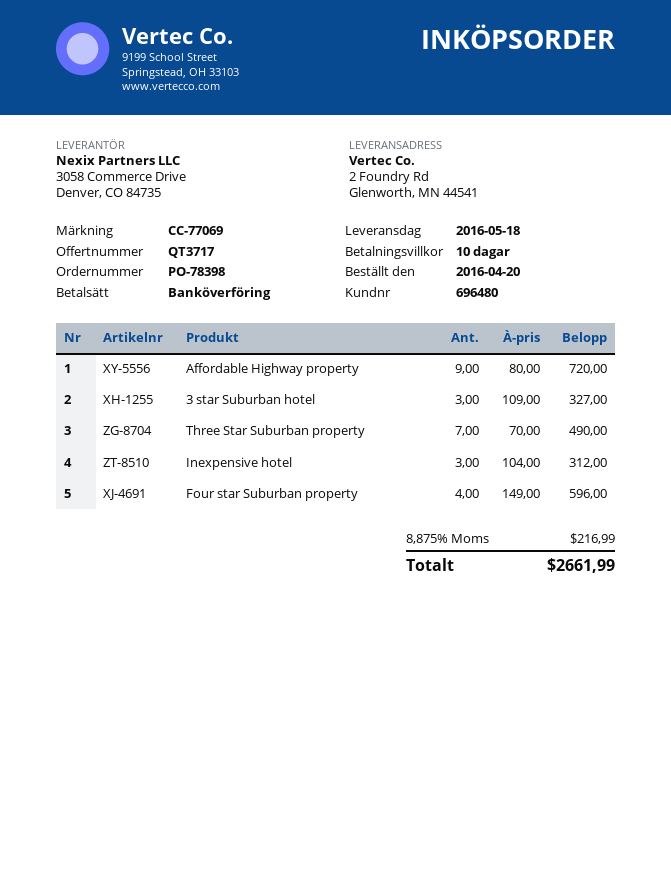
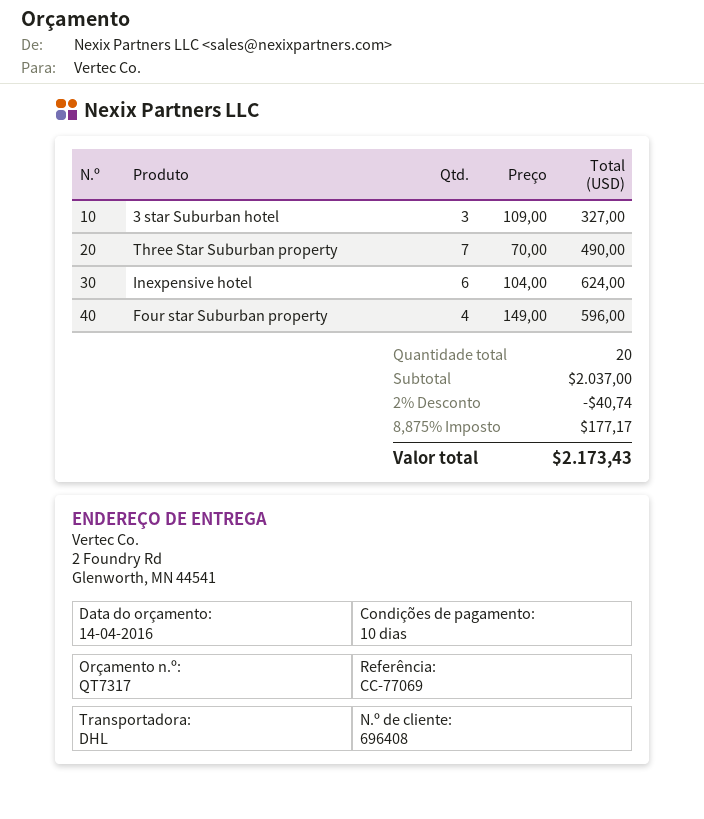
quote number: QT3717 -> QT7317
customer number: 696480 -> 696408
Affordable Highway property: 9 x 80.00 = 720.00 -> none
Inexpensive hotel: 3 x 104.00 = 312.00 -> 6 x 104.00 = 624.00
discount: none -> 2% = 40.74
tax: 8.875% = 216.99 -> 8.875% = 177.17
total: 2661.99 -> 2173.43

